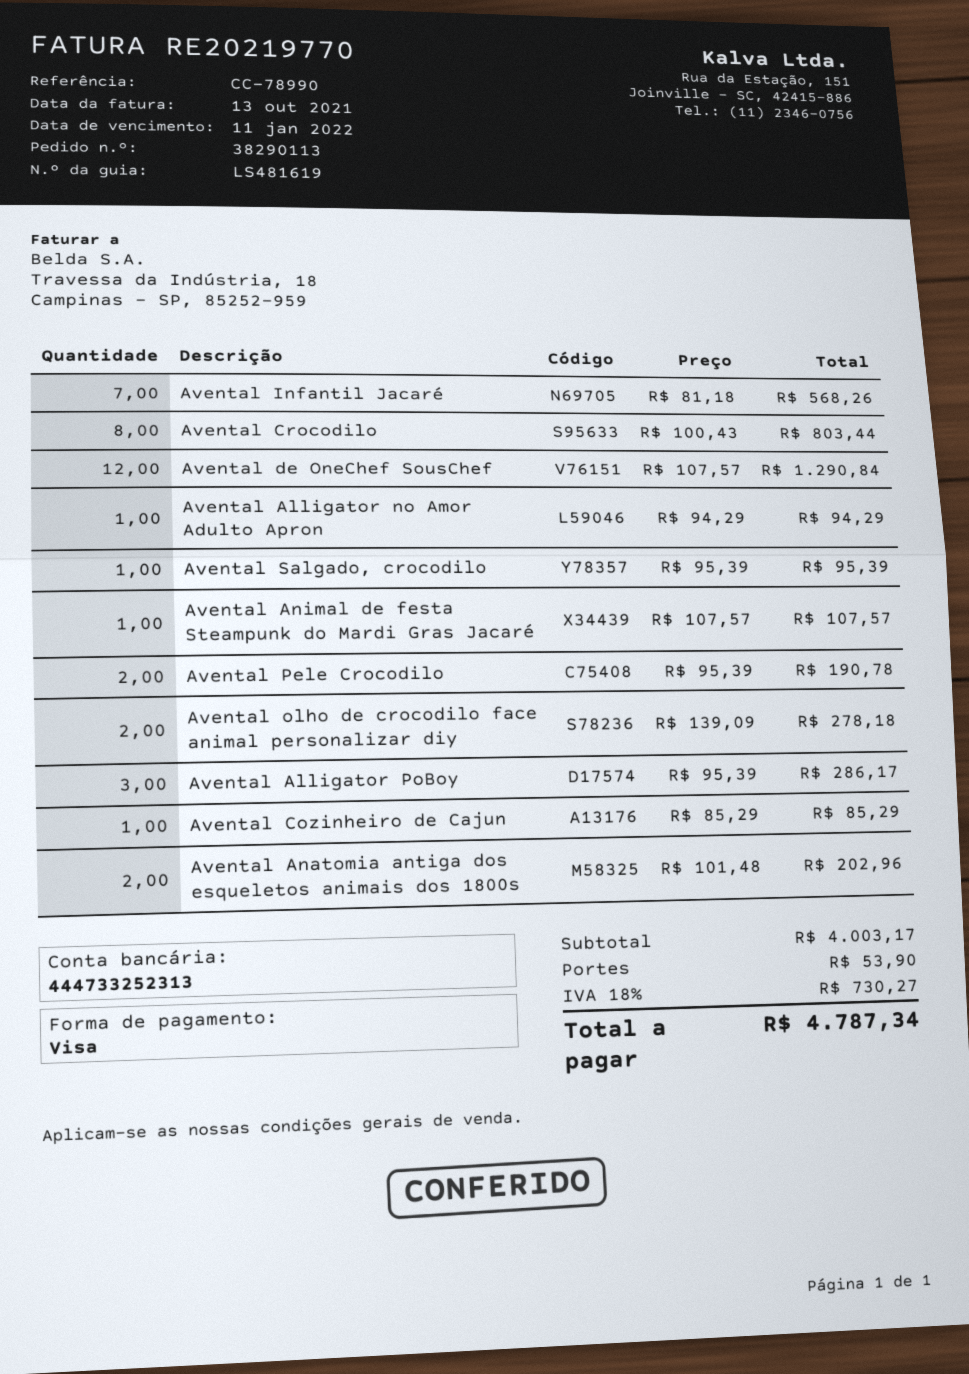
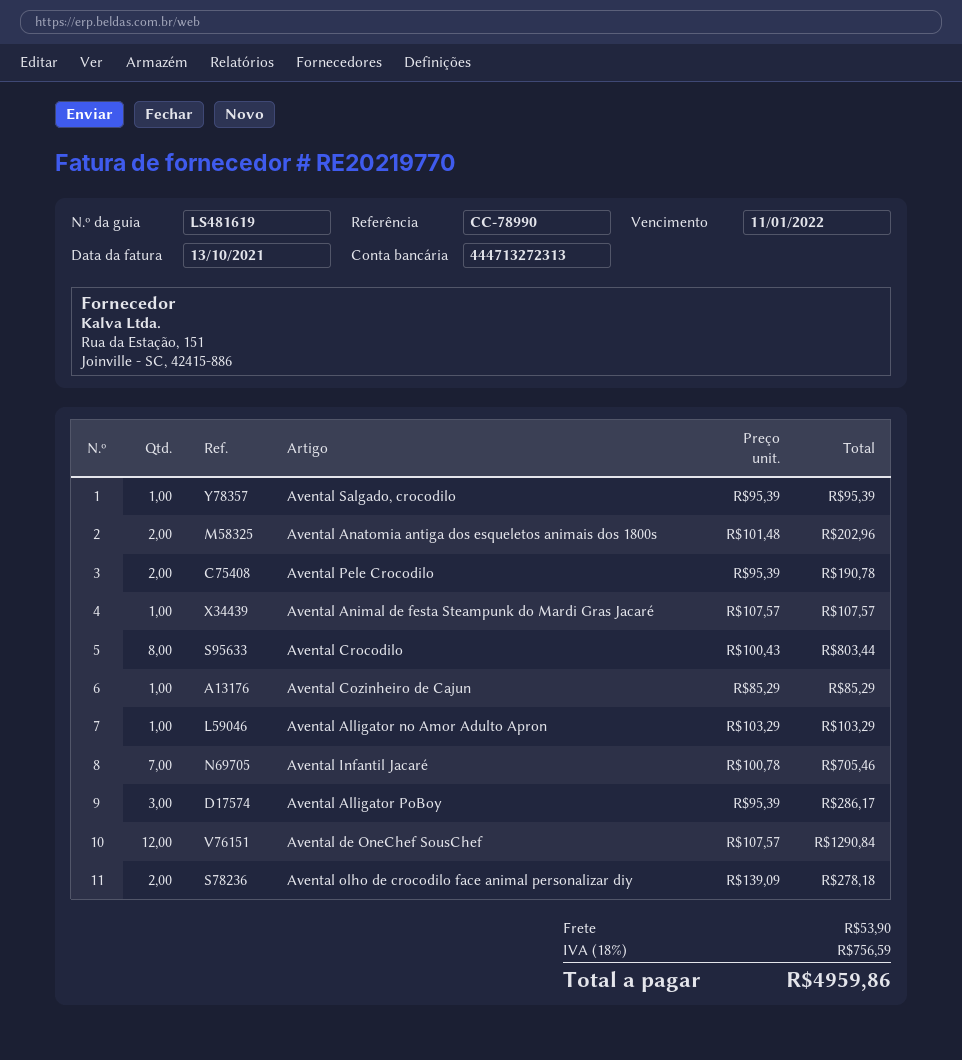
bank account: 444733252313 -> 444713272313
Avental Infantil Jacaré: 7 x 81.18 = 568.26 -> 7 x 100.78 = 705.46
Avental Alligator no Amor Adulto Apron: 1 x 94.29 = 94.29 -> 1 x 103.29 = 103.29
tax: 18% = 730.27 -> 18% = 756.59
total: 4787.34 -> 4959.86

